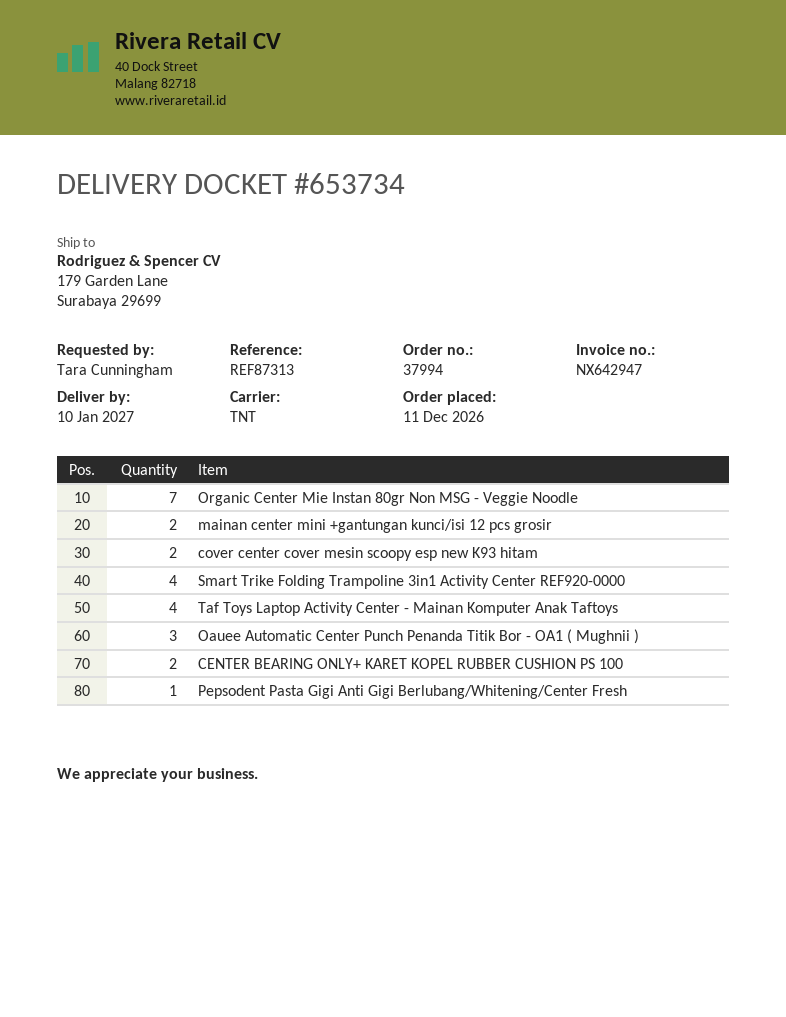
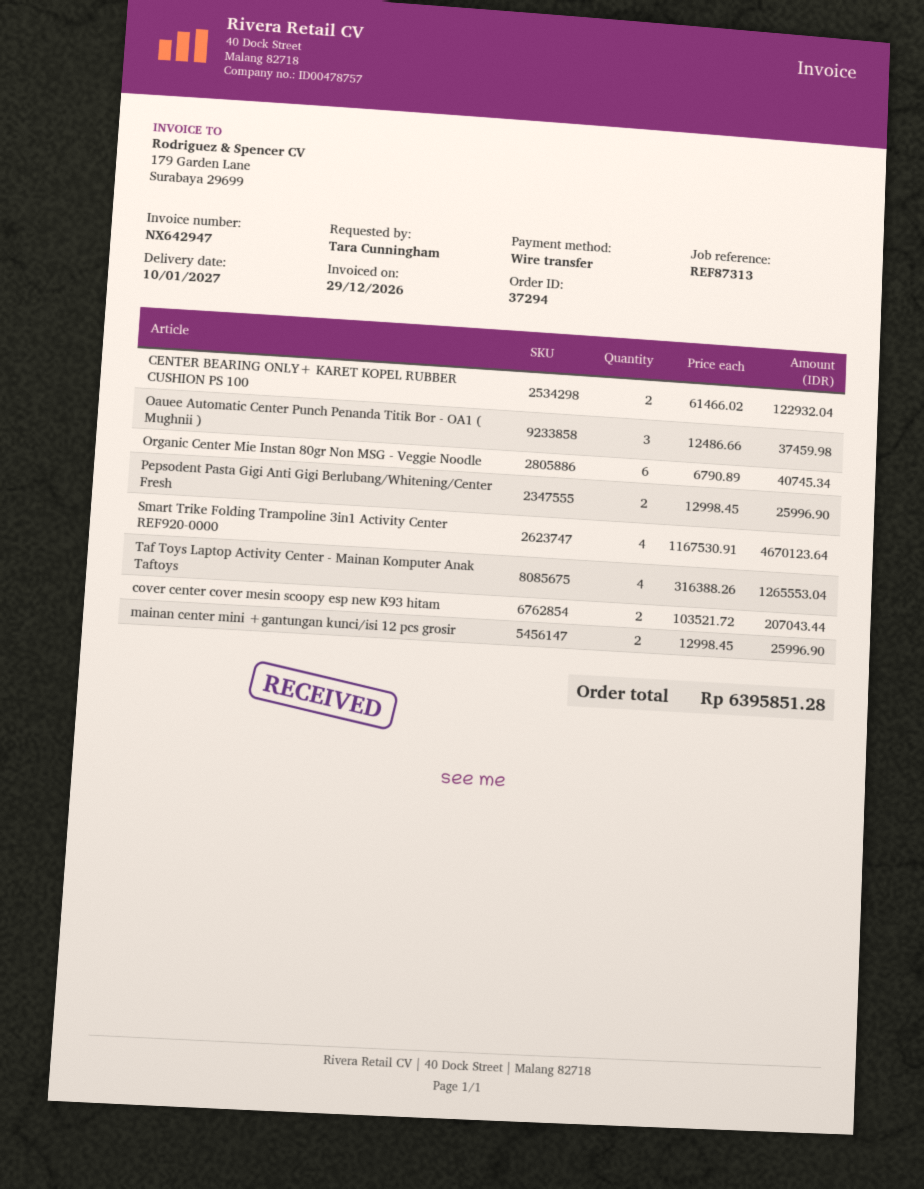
order number: 37994 -> 37294
Organic Center Mie Instan 80gr Non MSG - Veggie Noodle: 7 -> 6
Pepsodent Pasta Gigi Anti Gigi Berlubang/Whitening/Center Fresh: 1 -> 2

